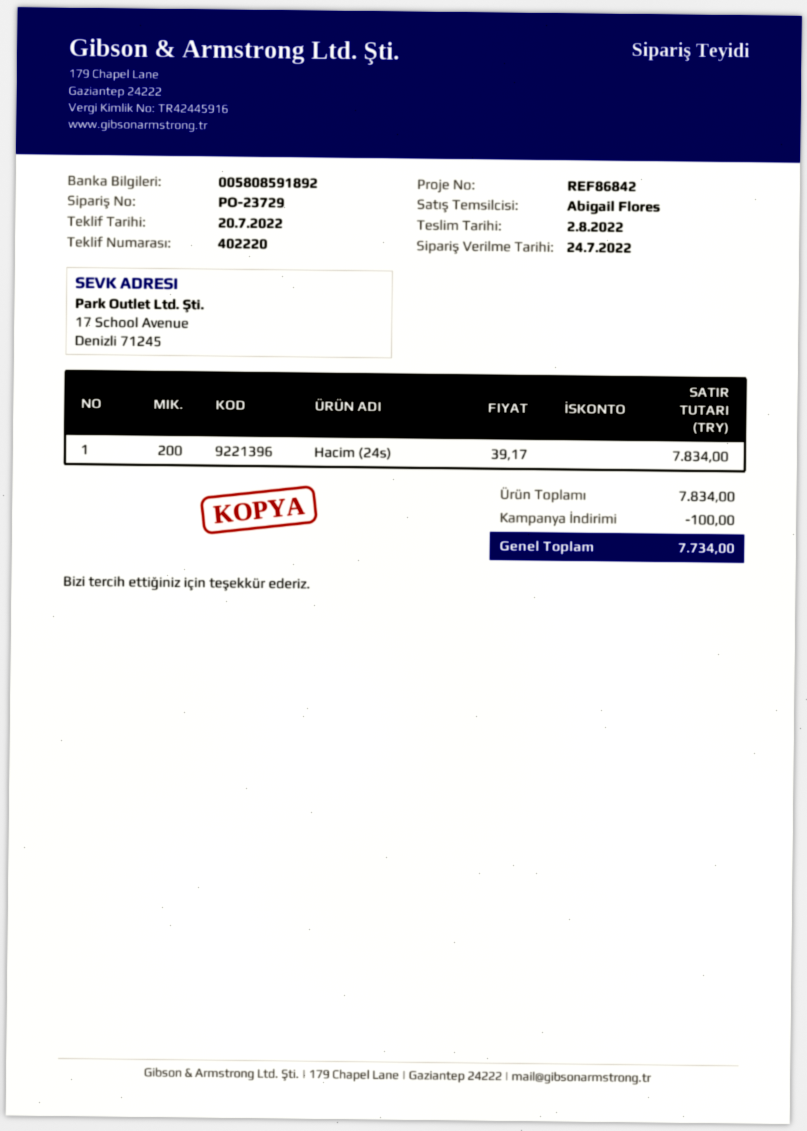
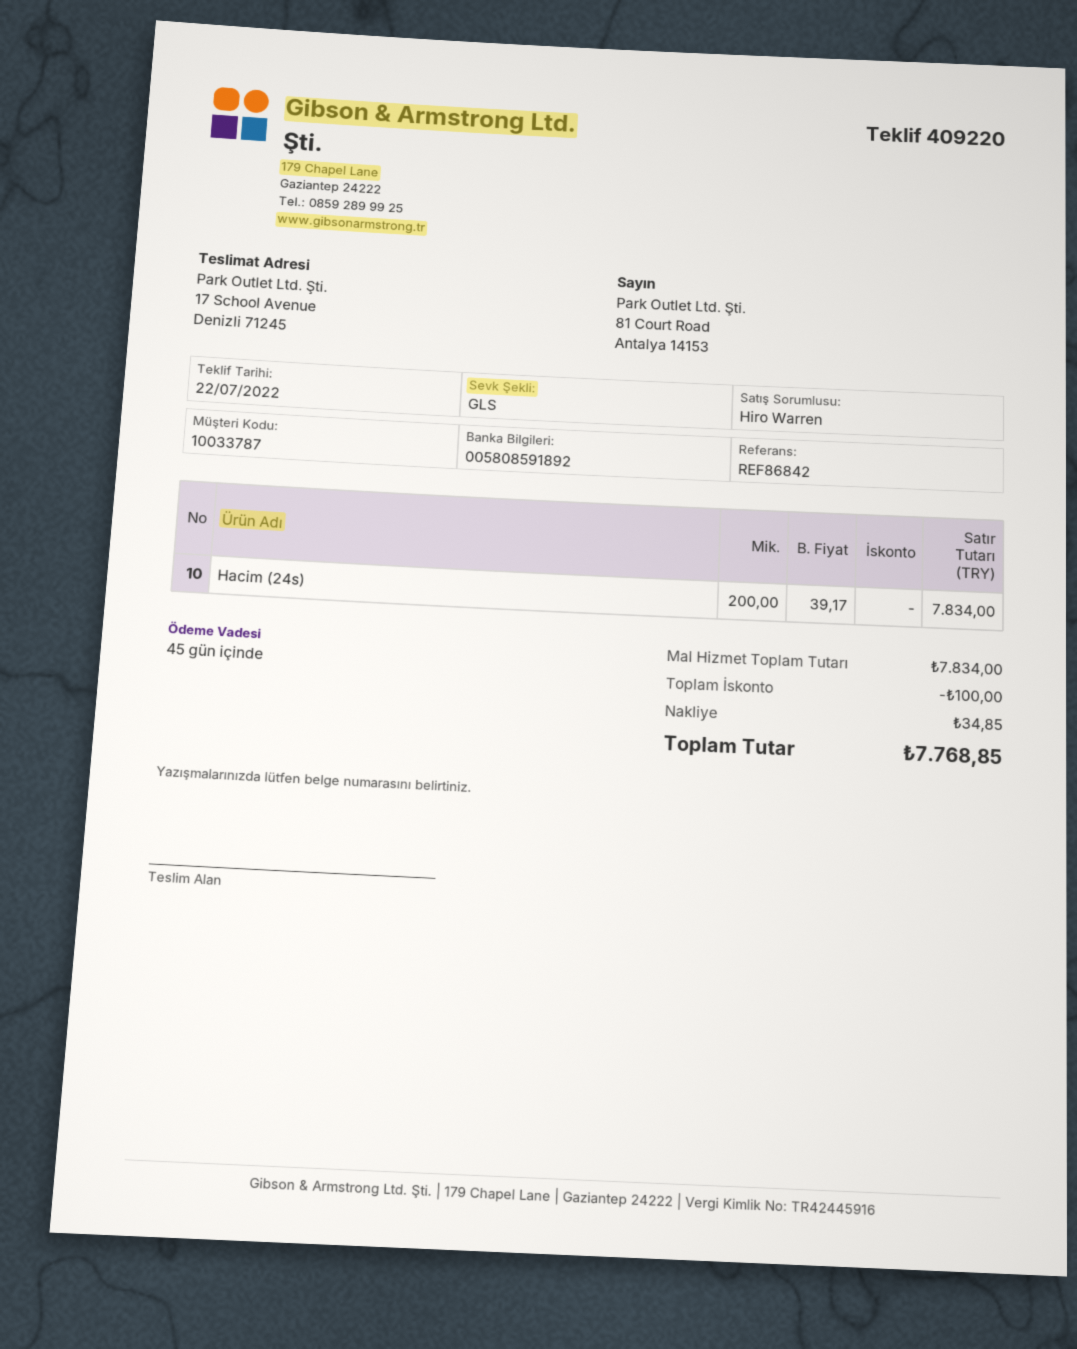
quote number: 402220 -> 409220
quote date: 2022-07-20 -> 2022-07-22
sales rep: Abigail Flores -> Hiro Warren
shipping: none -> 34.85
total: 7734.00 -> 7768.85

